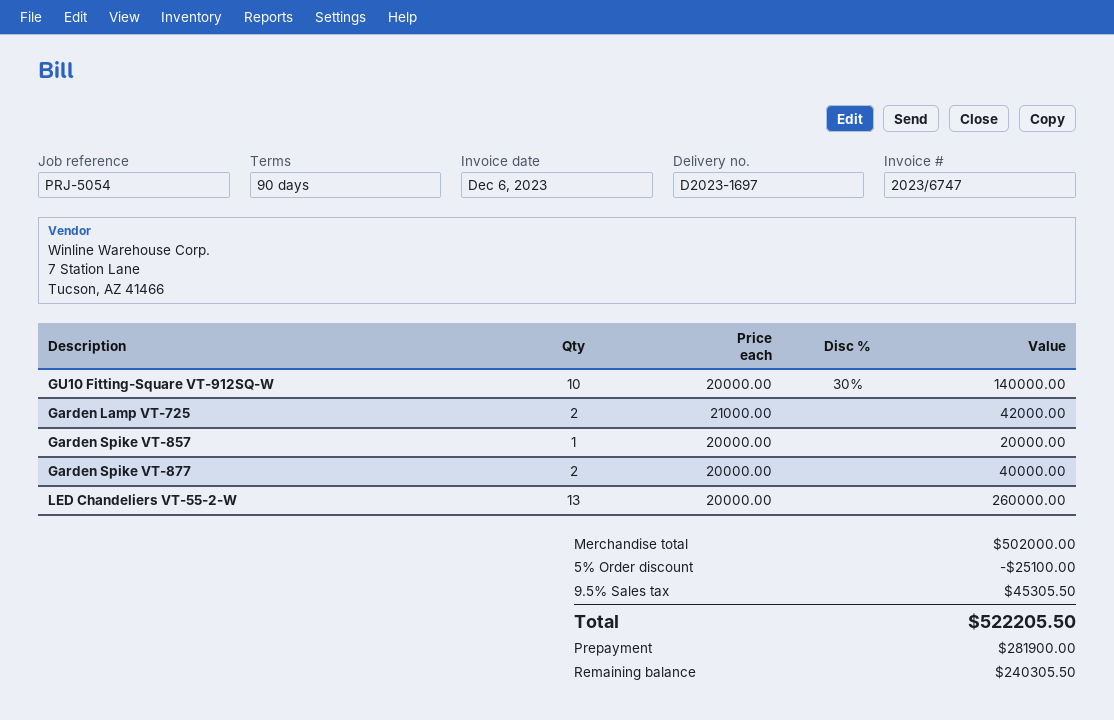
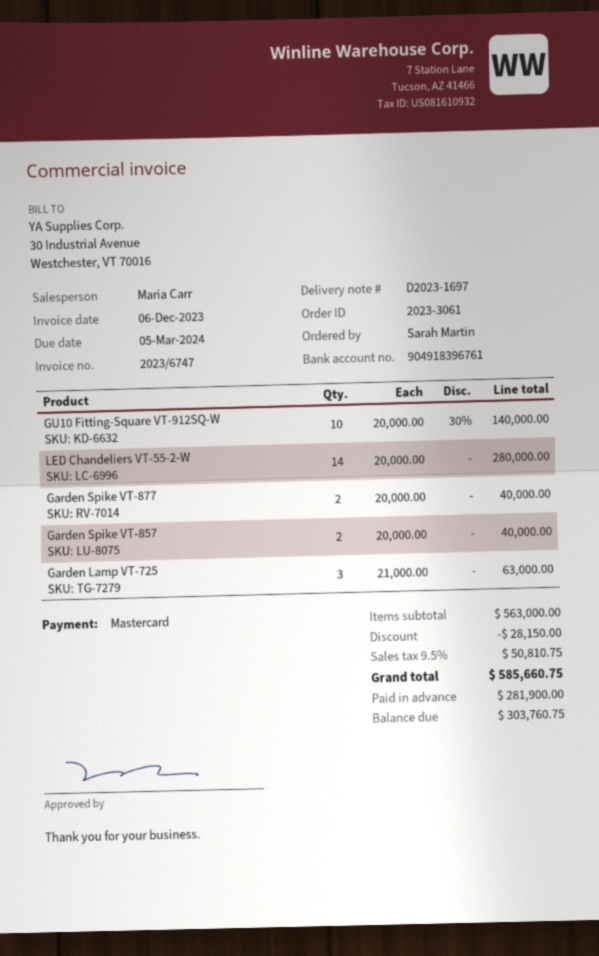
Garden Lamp VT-725: 2 x 21000.00 = 42000.00 -> 3 x 21000.00 = 63000.00
Garden Spike VT-857: 1 x 20000.00 = 20000.00 -> 2 x 20000.00 = 40000.00
LED Chandeliers VT-55-2-W: 13 x 20000.00 = 260000.00 -> 14 x 20000.00 = 280000.00
subtotal: 502000.00 -> 563000.00
discount: 25100.00 -> 28150.00
tax: 9.5% = 45305.50 -> 9.5% = 50810.75
total: 522205.50 -> 585660.75
balance: 240305.50 -> 303760.75

